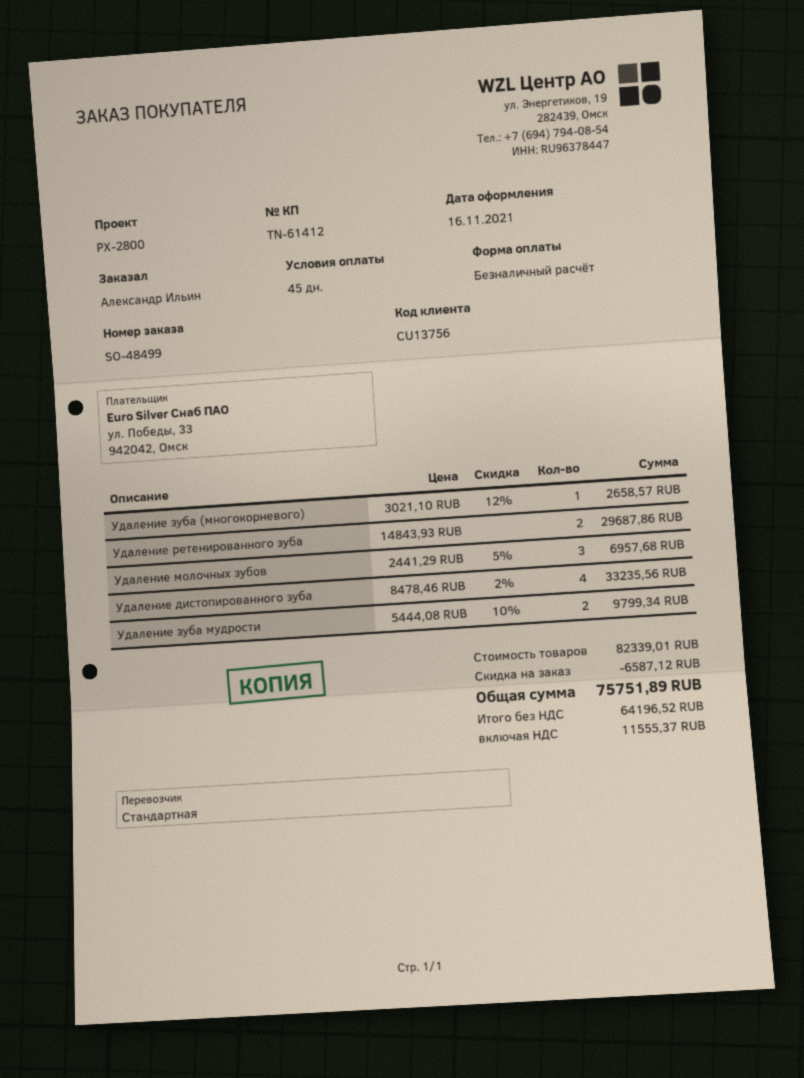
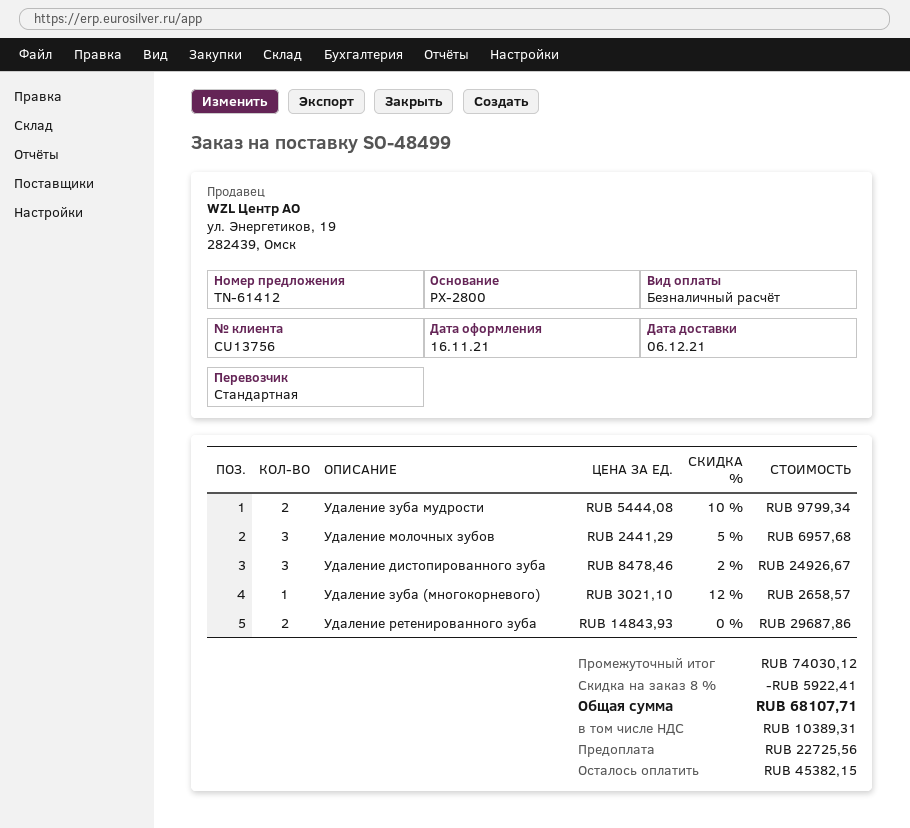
Удаление дистопированного зуба: 4 x 8478.46 - 2% = 33235.56 -> 3 x 8478.46 - 2% = 24926.67
subtotal: 82339.01 -> 74030.12
discount: 6587.12 -> 5922.41
tax: 11555.37 -> 10389.31
total: 75751.89 -> 68107.71

